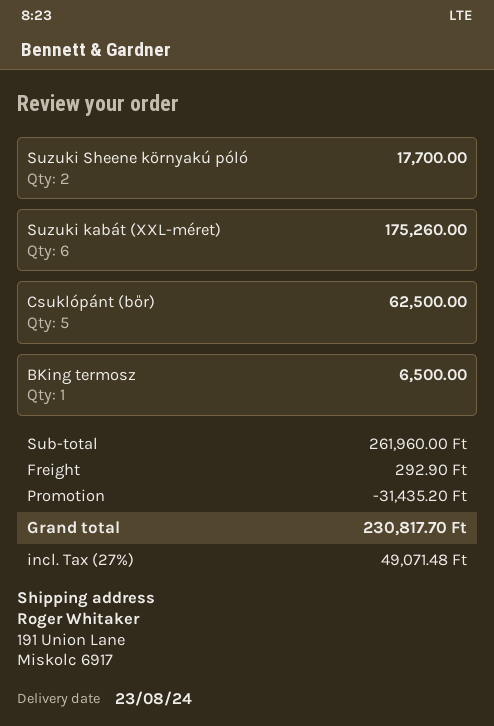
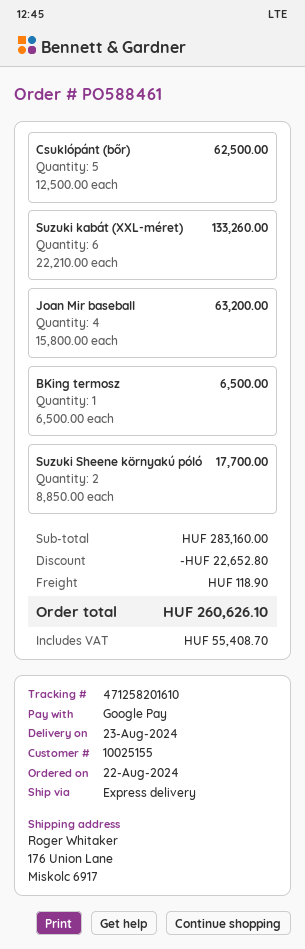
ship to: 191 Union Lane, Miskolc 6917 -> 176 Union Lane, Miskolc 6917
Suzuki kabát (XXL-méret): 6 for 175260.00 -> 6 for 133260.00
Joan Mir baseball: none -> 4 for 63200.00
subtotal: 261960.00 -> 283160.00
discount: 31435.20 -> 22652.80
shipping: 292.90 -> 118.90
tax: 49071.48 -> 55408.70
total: 230817.70 -> 260626.10

